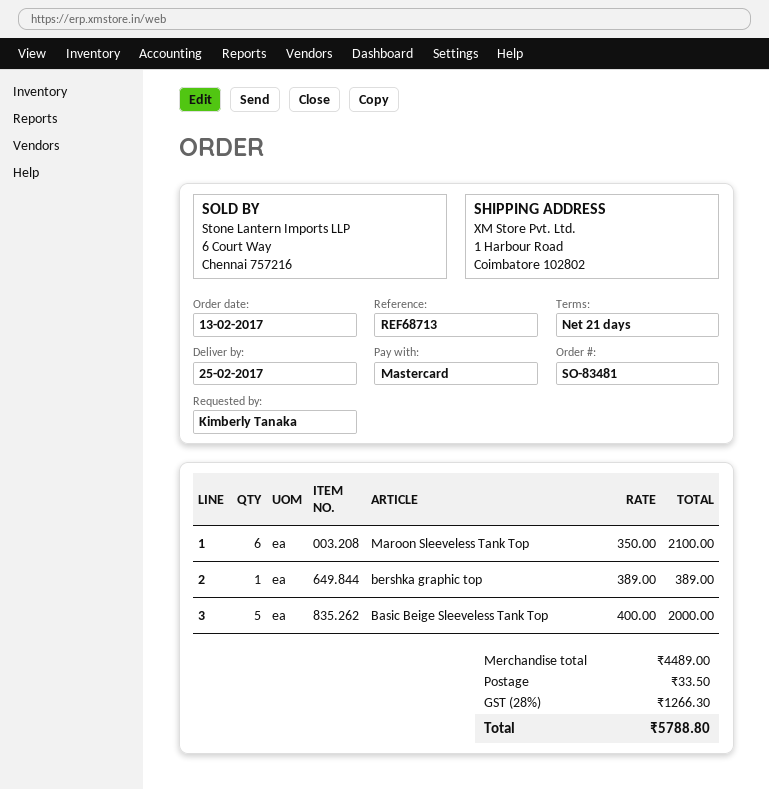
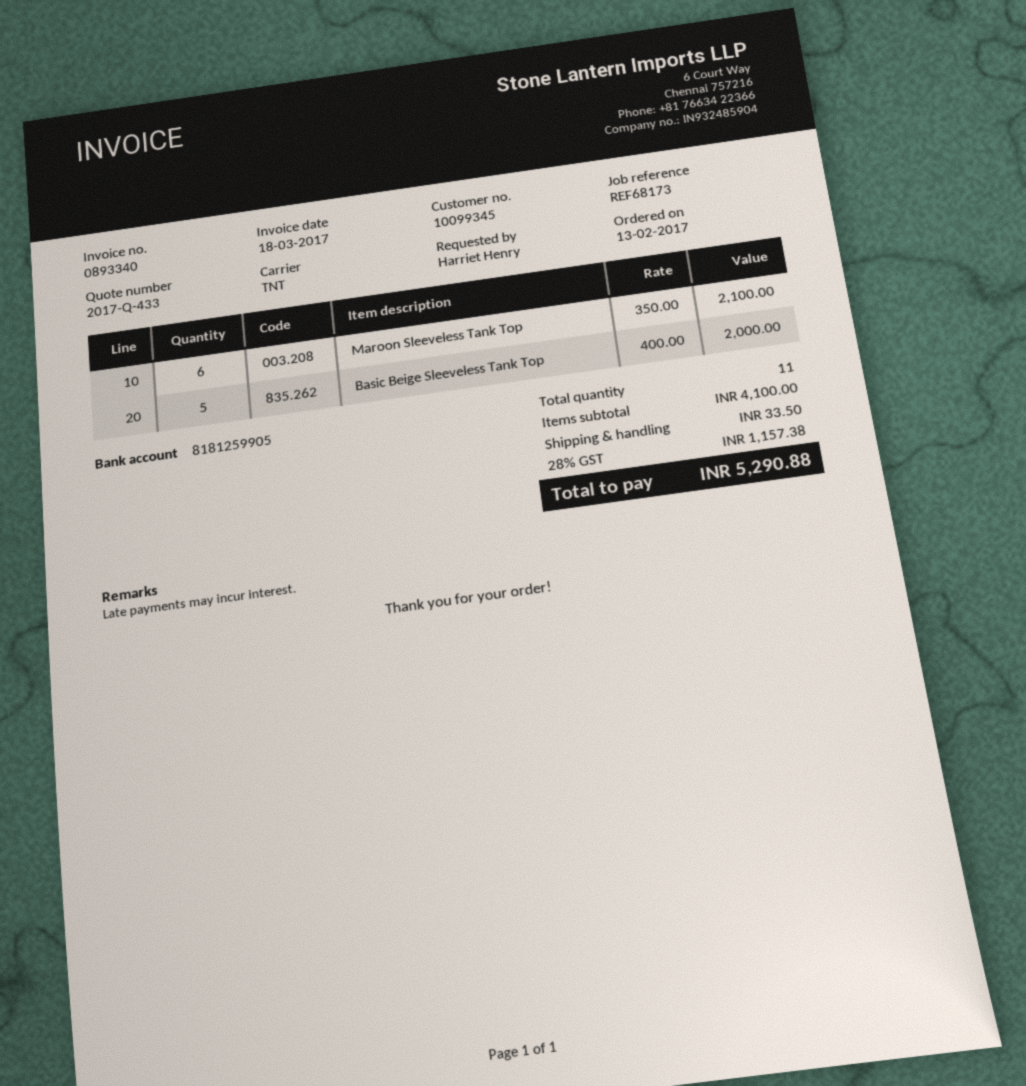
reference: REF68713 -> REF68173
ordered by: Kimberly Tanaka -> Harriet Henry
bershka graphic top: 1 x 389.00 = 389.00 -> none
subtotal: 4489.00 -> 4100.00
tax: 28% = 1266.30 -> 28% = 1157.38
total: 5788.80 -> 5290.88

